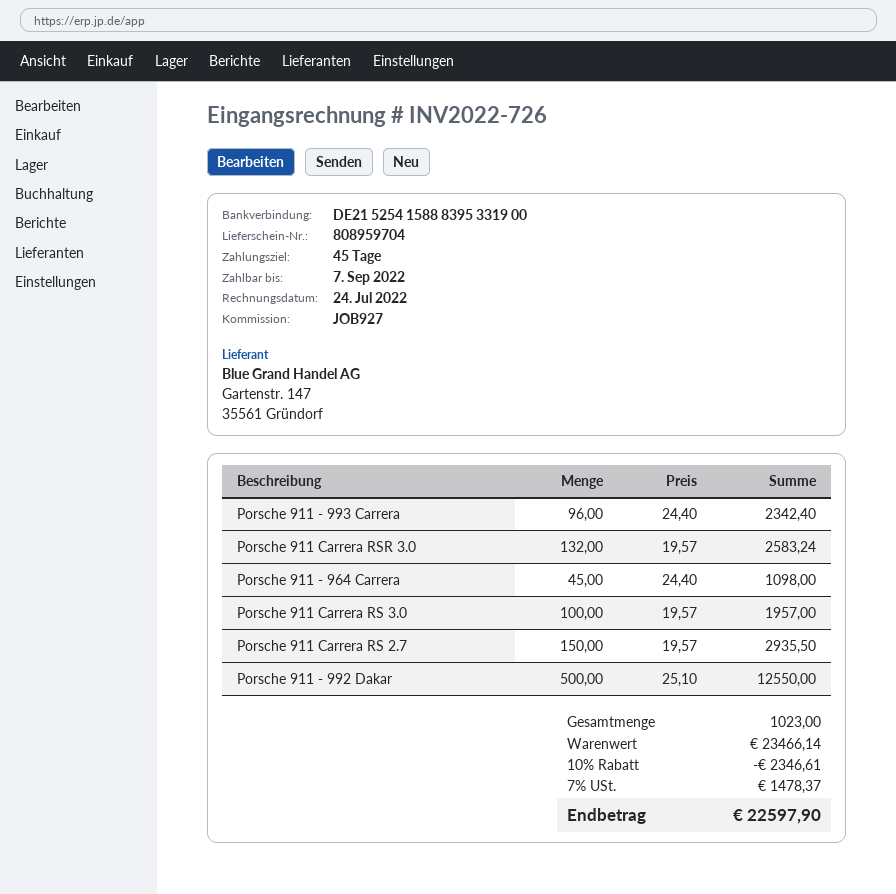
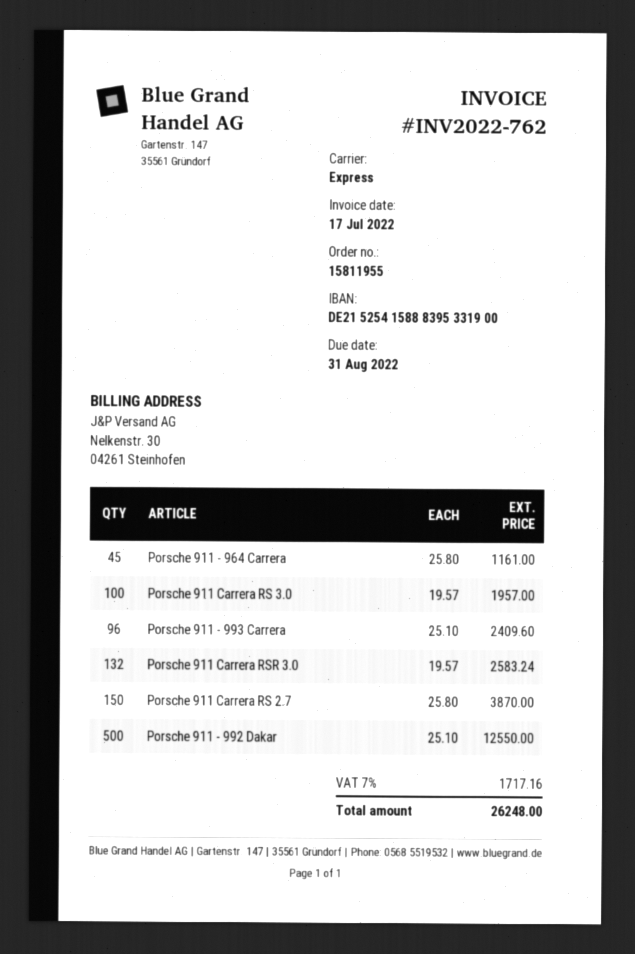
invoice number: INV2022-726 -> INV2022-762
invoice date: 2022-07-24 -> 2022-07-17
due date: 2022-09-07 -> 2022-08-31
Porsche 911 - 993 Carrera: 96 x 24.40 = 2342.40 -> 96 x 25.10 = 2409.60
Porsche 911 - 964 Carrera: 45 x 24.40 = 1098.00 -> 45 x 25.80 = 1161.00
Porsche 911 Carrera RS 2.7: 150 x 19.57 = 2935.50 -> 150 x 25.80 = 3870.00
discount: 10% = 2346.61 -> none
tax: 7% = 1478.37 -> 7% = 1717.16
total: 22597.90 -> 26248.00

